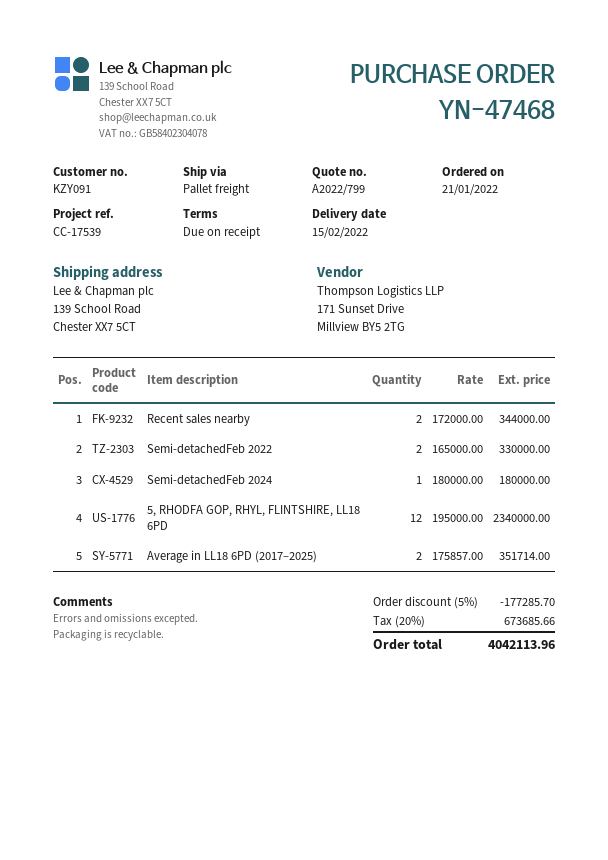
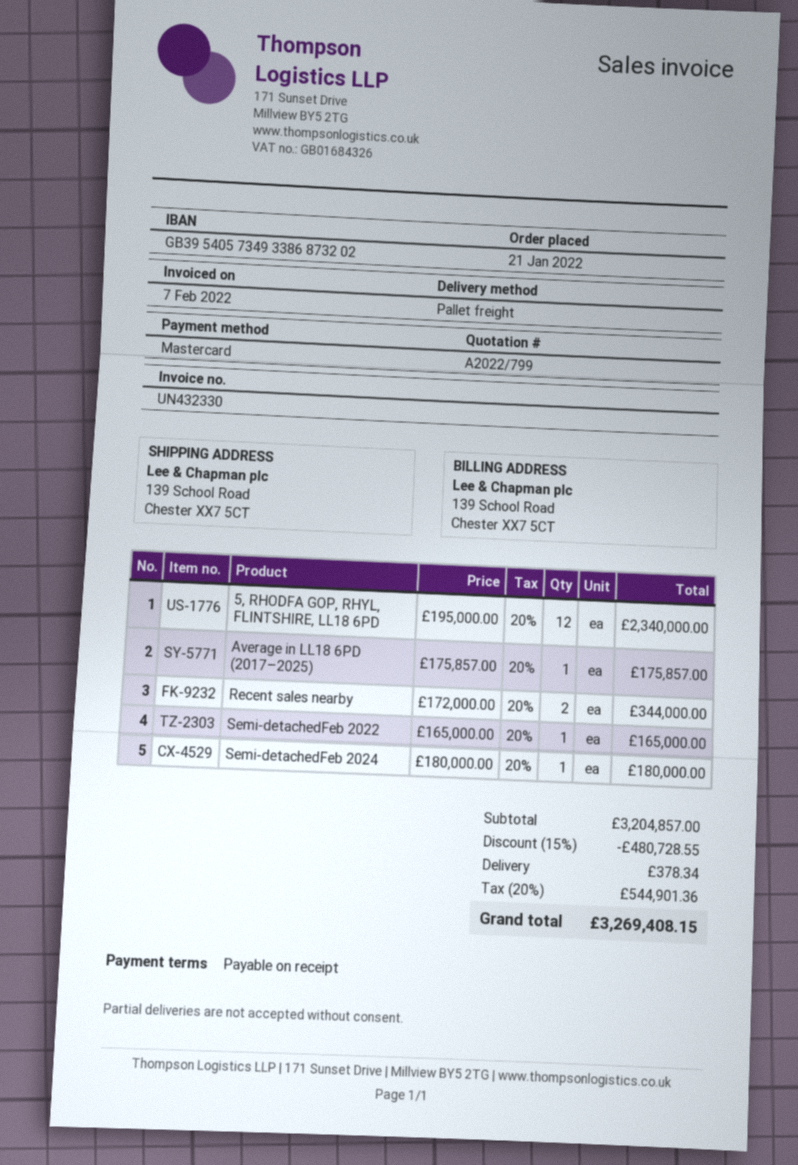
Semi-detachedFeb 2022: 2 x 165000.00 = 330000.00 -> 1 x 165000.00 = 165000.00
Average in LL18 6PD (2017–2025): 2 x 175857.00 = 351714.00 -> 1 x 175857.00 = 175857.00
discount: 5% = 177285.70 -> 15% = 480728.55
shipping: none -> 378.34
tax: 20% = 673685.66 -> 20% = 544901.36
total: 4042113.96 -> 3269408.15

